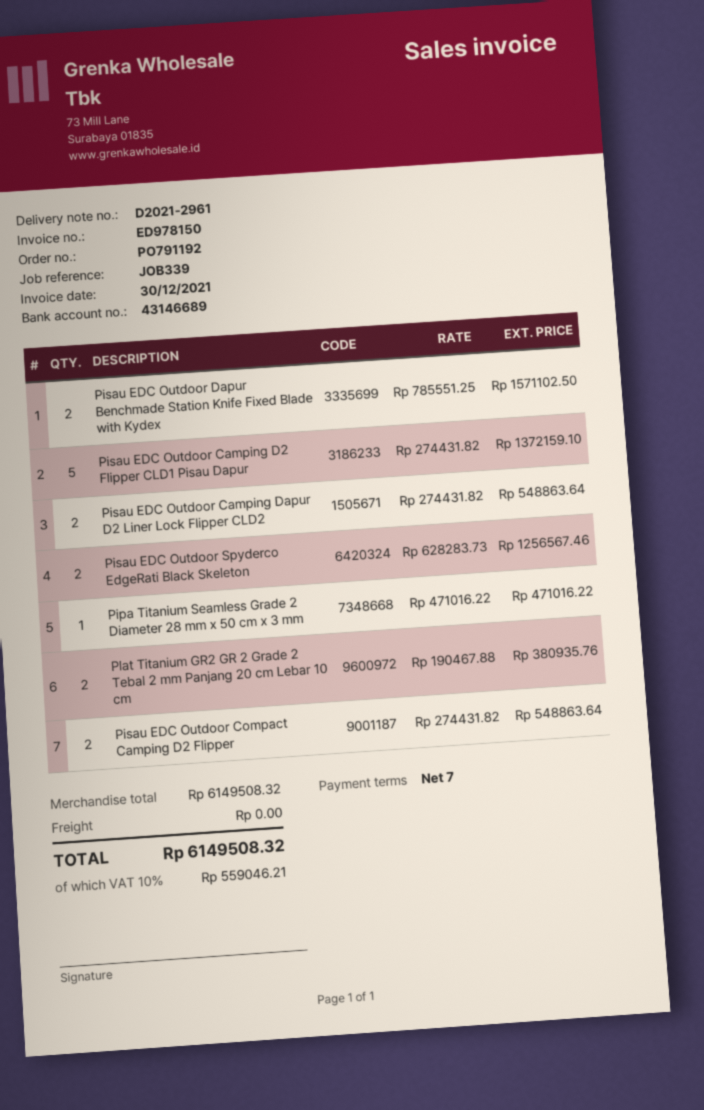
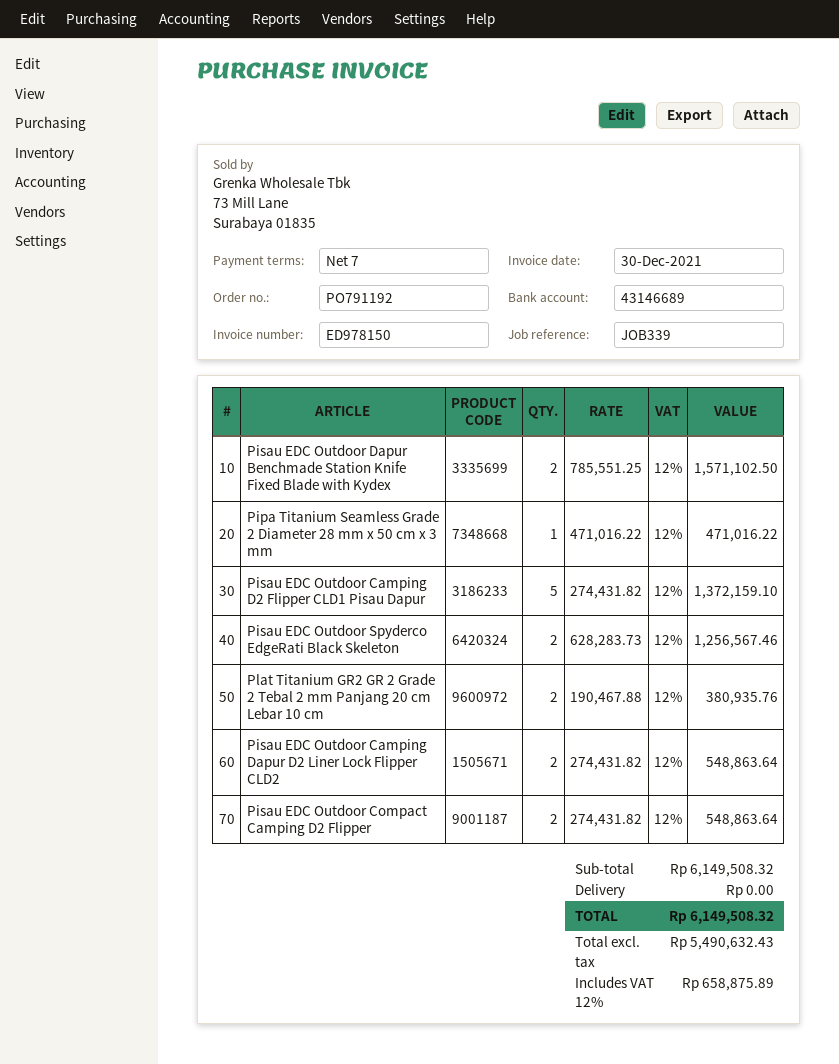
tax: 10% = 559046.21 -> 12% = 658875.89

